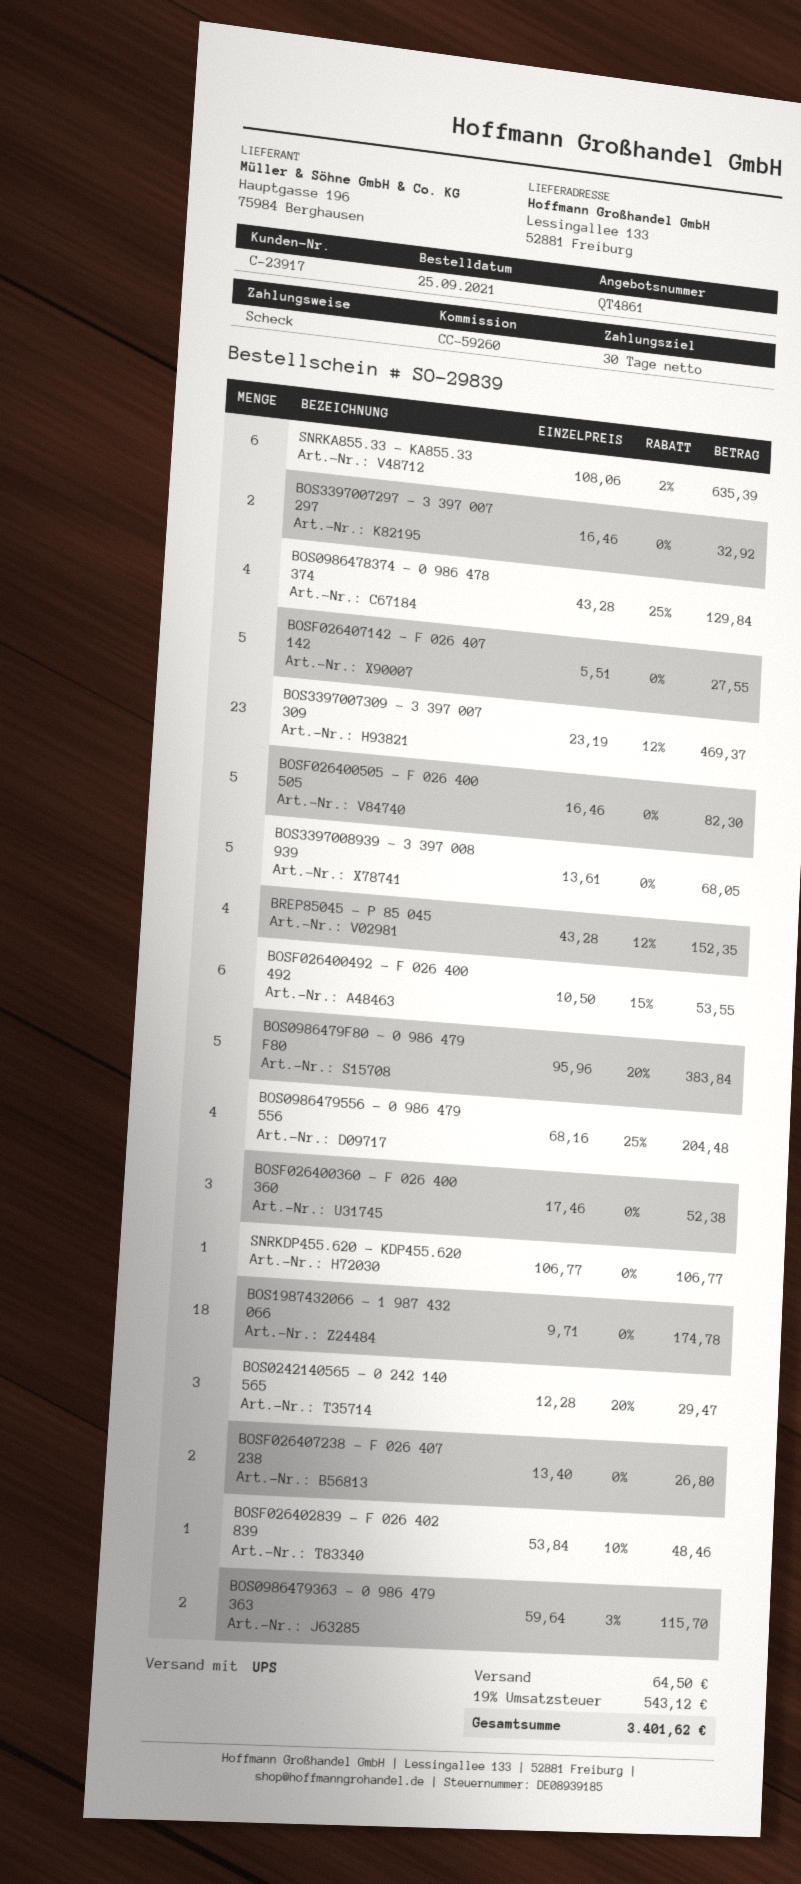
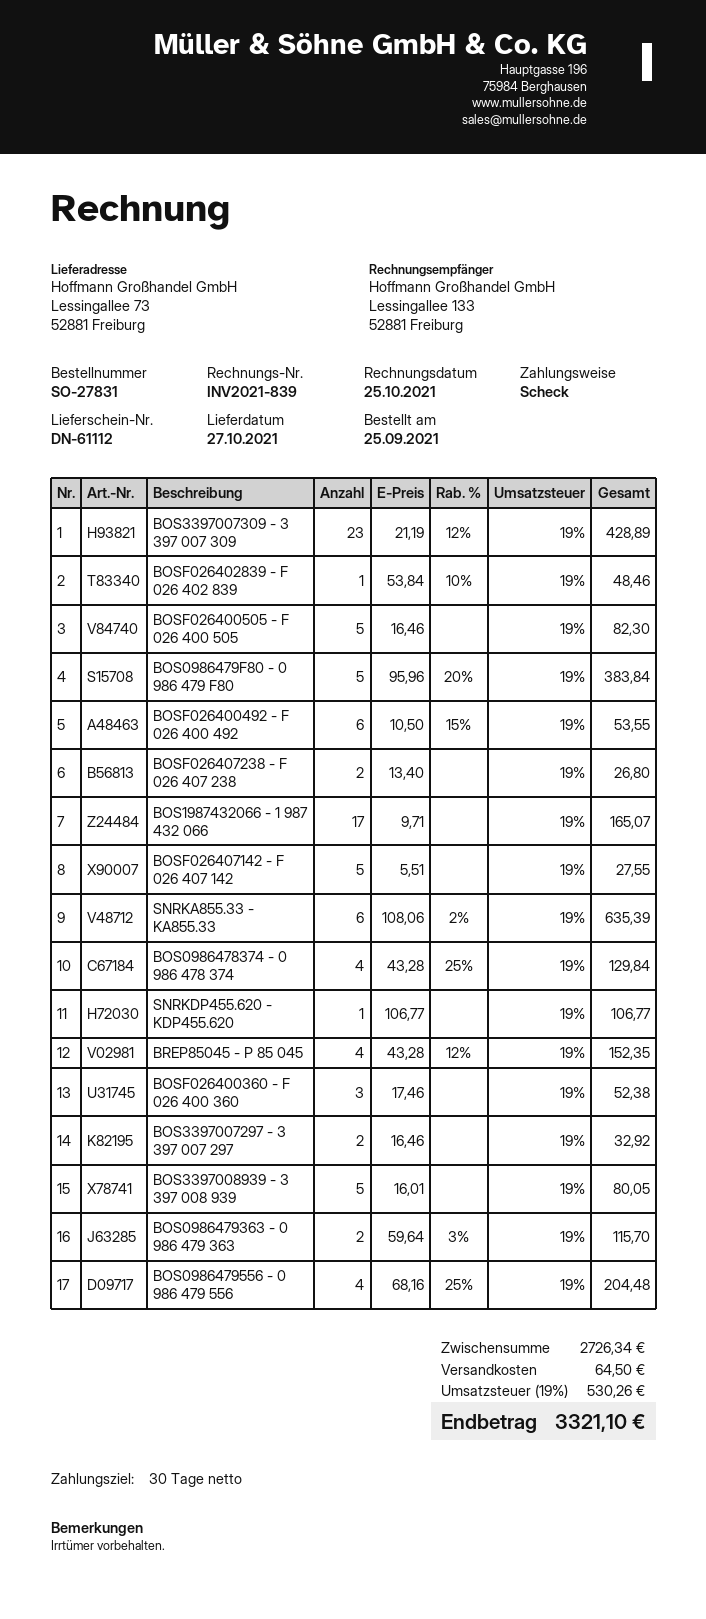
order number: SO-29839 -> SO-27831
ship to: Lessingallee 133, 52881 Freiburg -> Lessingallee 73, 52881 Freiburg
BOS3397007309 - 3 397 007 309: 23 x 23.19 - 12% = 469.37 -> 23 x 21.19 - 12% = 428.89
BOS3397008939 - 3 397 008 939: 5 x 13.61 = 68.05 -> 5 x 16.01 = 80.05
BOS1987432066 - 1 987 432 066: 18 x 9.71 = 174.78 -> 17 x 9.71 = 165.07
BOS0242140565 - 0 242 140 565: 3 x 12.28 - 20% = 29.47 -> none
tax: 19% = 543.12 -> 19% = 530.26
total: 3401.62 -> 3321.10

